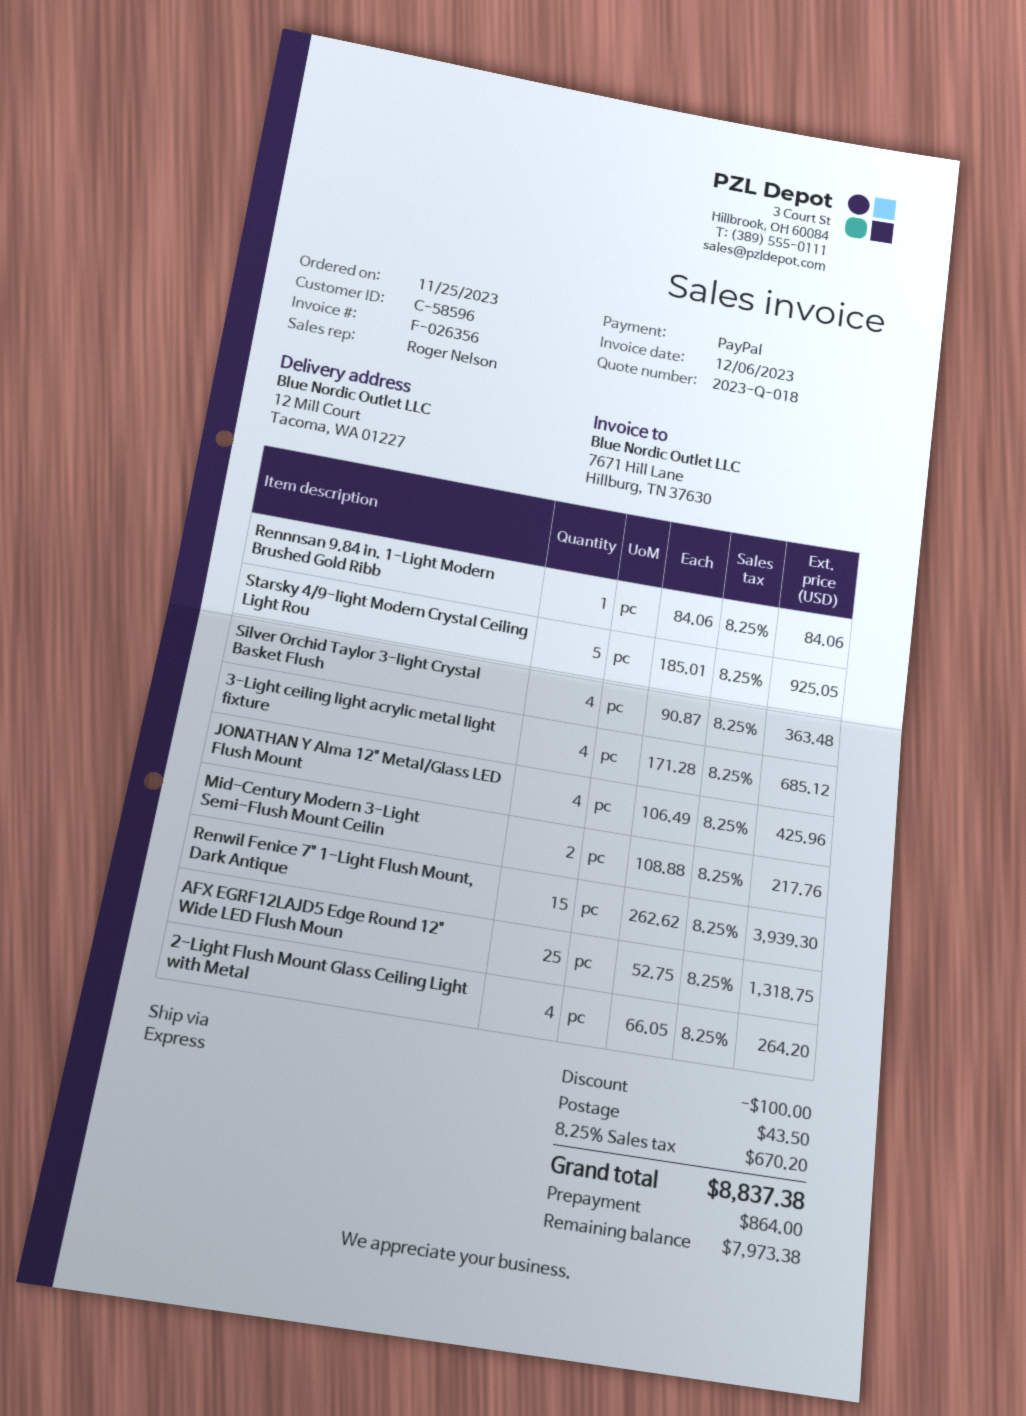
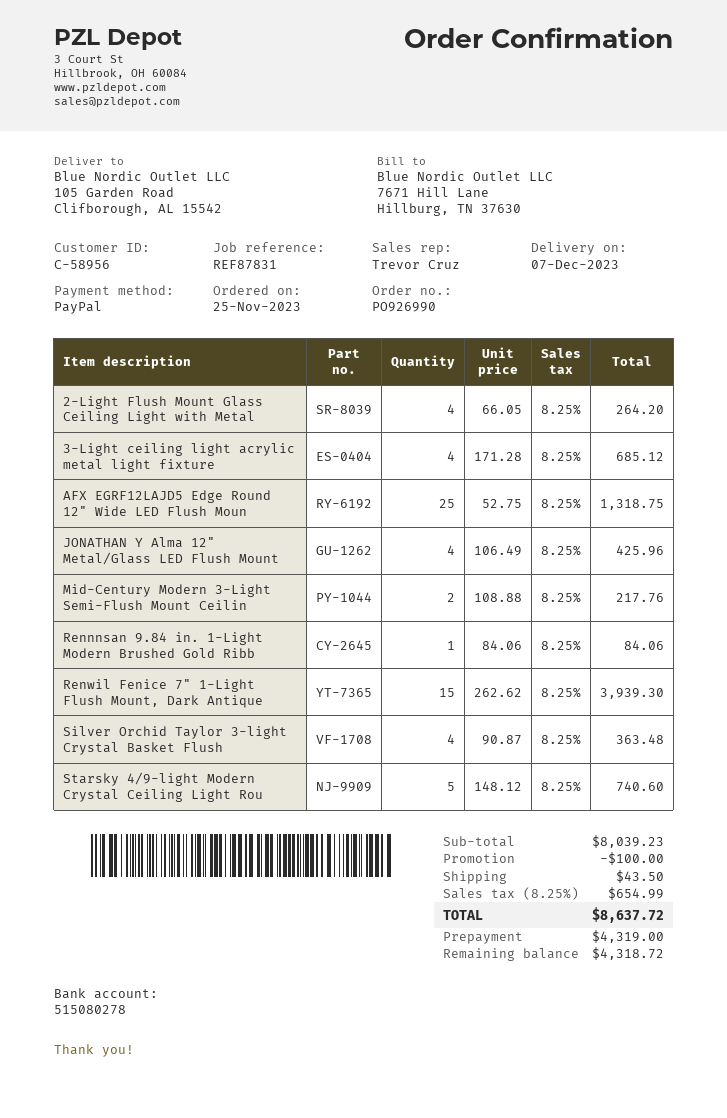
customer number: C-58596 -> C-58956
sales rep: Roger Nelson -> Trevor Cruz
ship to: 12 Mill Court, Tacoma, WA 01227 -> 105 Garden Road, Clifborough, AL 15542
Starsky 4/9-light Modern Crystal Ceiling Light Rou: 5 x 185.01 = 925.05 -> 5 x 148.12 = 740.60
tax: 8.25% = 670.20 -> 8.25% = 654.99
total: 8837.38 -> 8637.72
deposit: 864.00 -> 4319.00
balance: 7973.38 -> 4318.72

